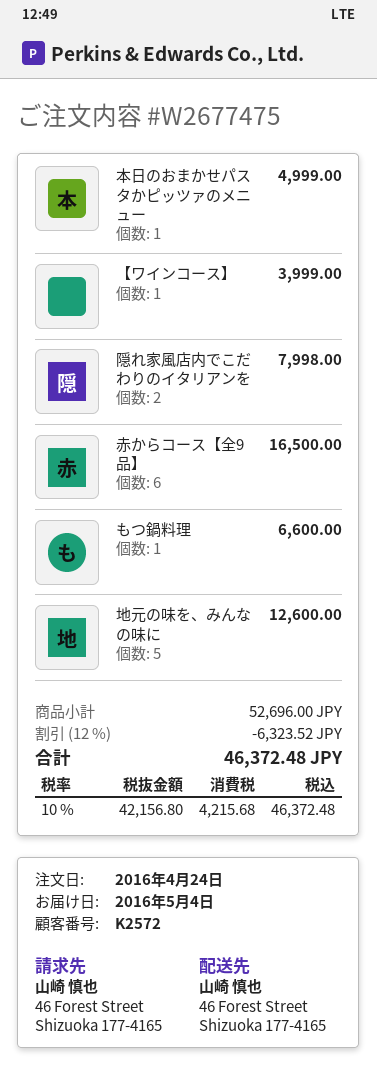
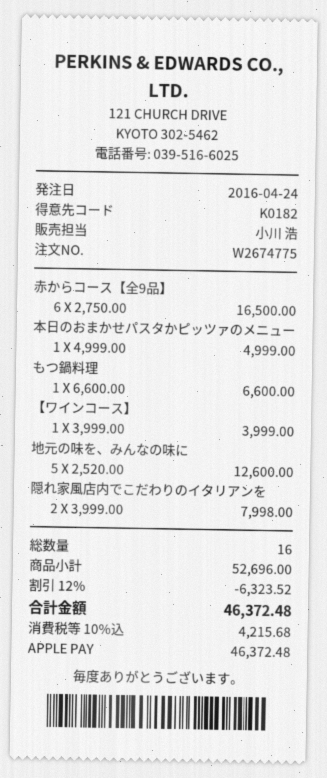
order number: W2677475 -> W2674775
customer number: K2572 -> K0182

